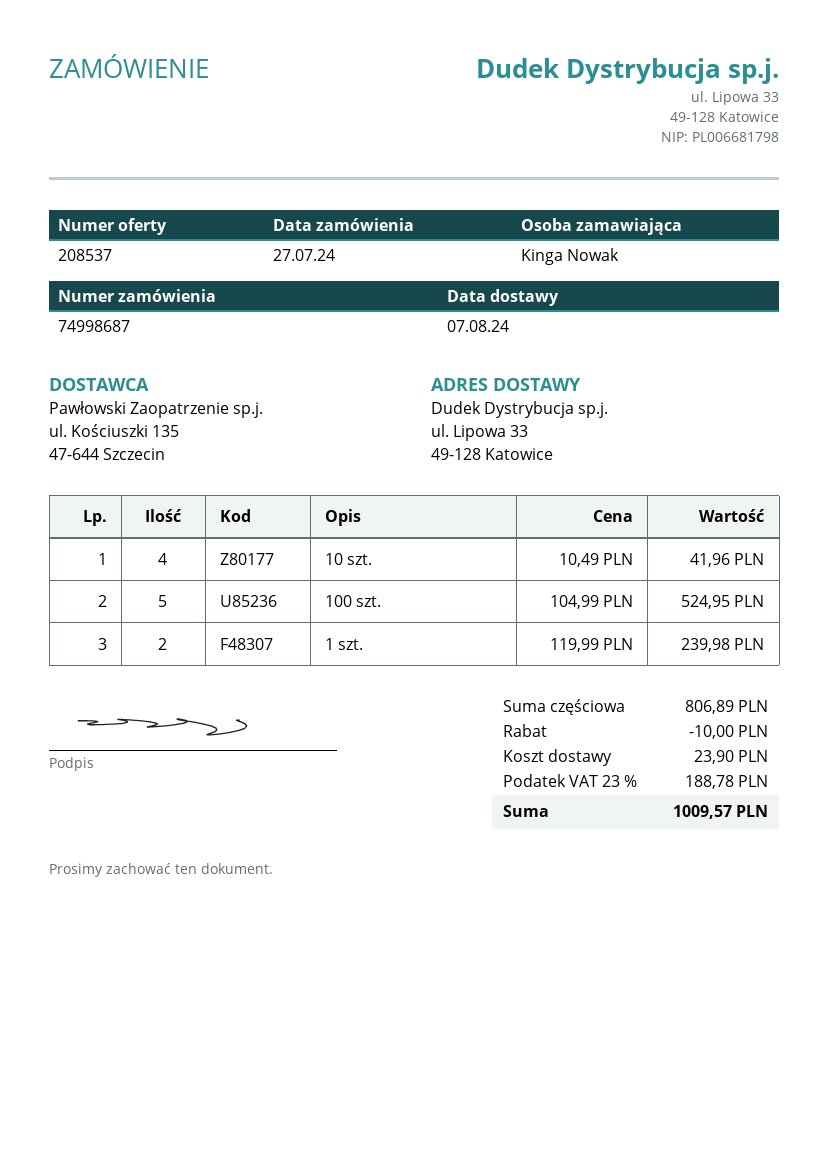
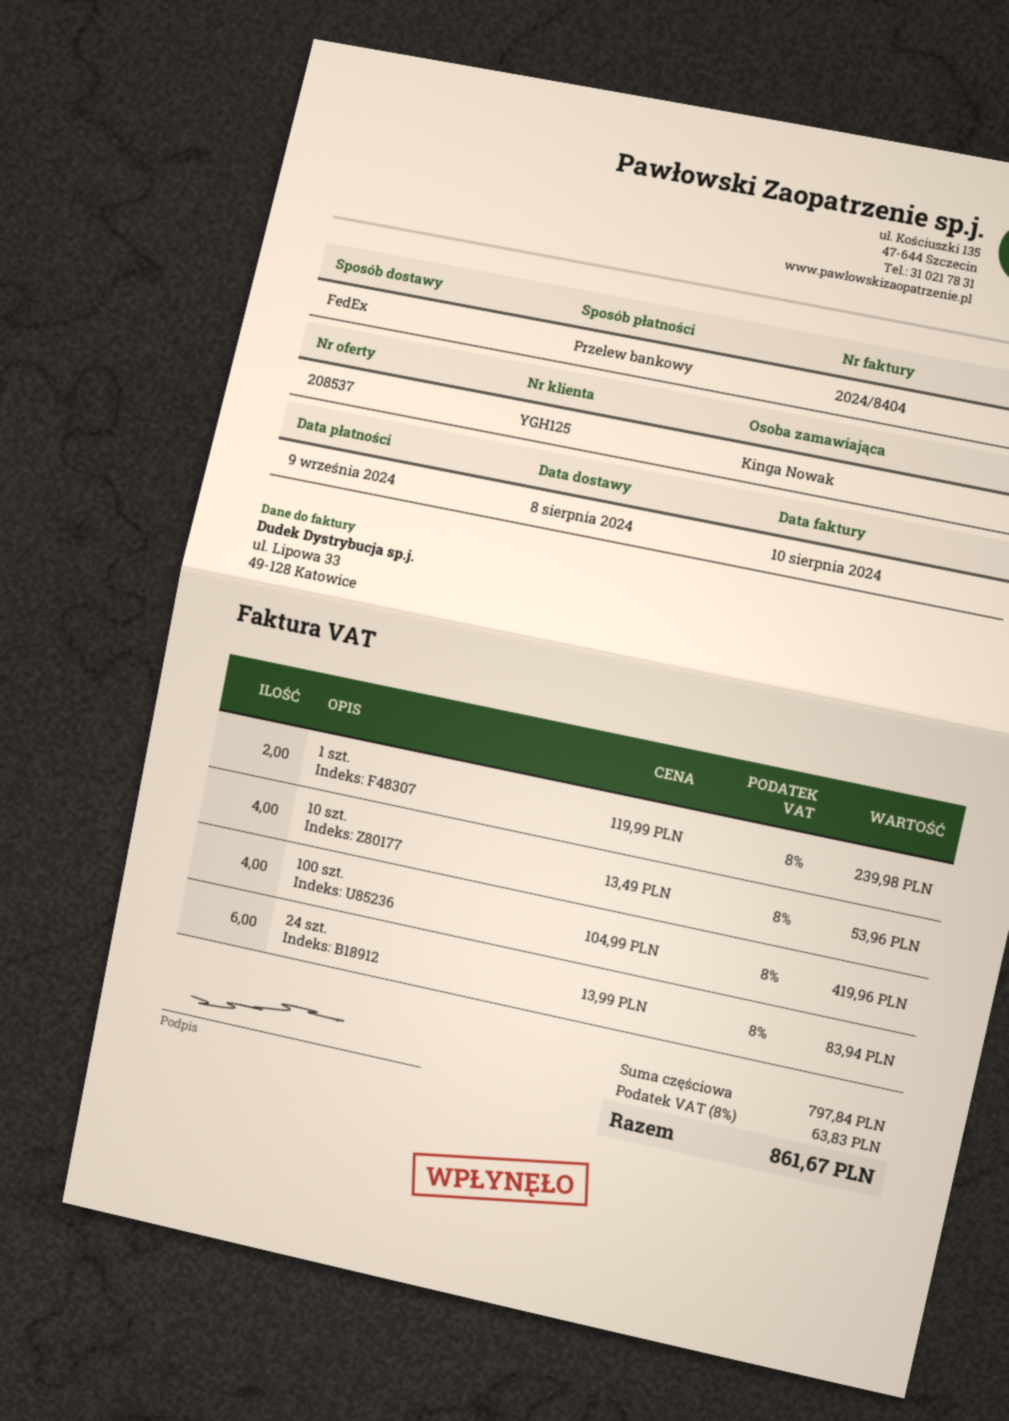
delivery date: 2024-08-07 -> 2024-08-08
10 szt.: 4 x 10.49 = 41.96 -> 4 x 13.49 = 53.96
100 szt.: 5 x 104.99 = 524.95 -> 4 x 104.99 = 419.96
24 szt.: none -> 6 x 13.99 = 83.94
subtotal: 806.89 -> 797.84
discount: 10.00 -> none
shipping: 23.90 -> none
tax: 23% = 188.78 -> 8% = 63.83
total: 1009.57 -> 861.67

